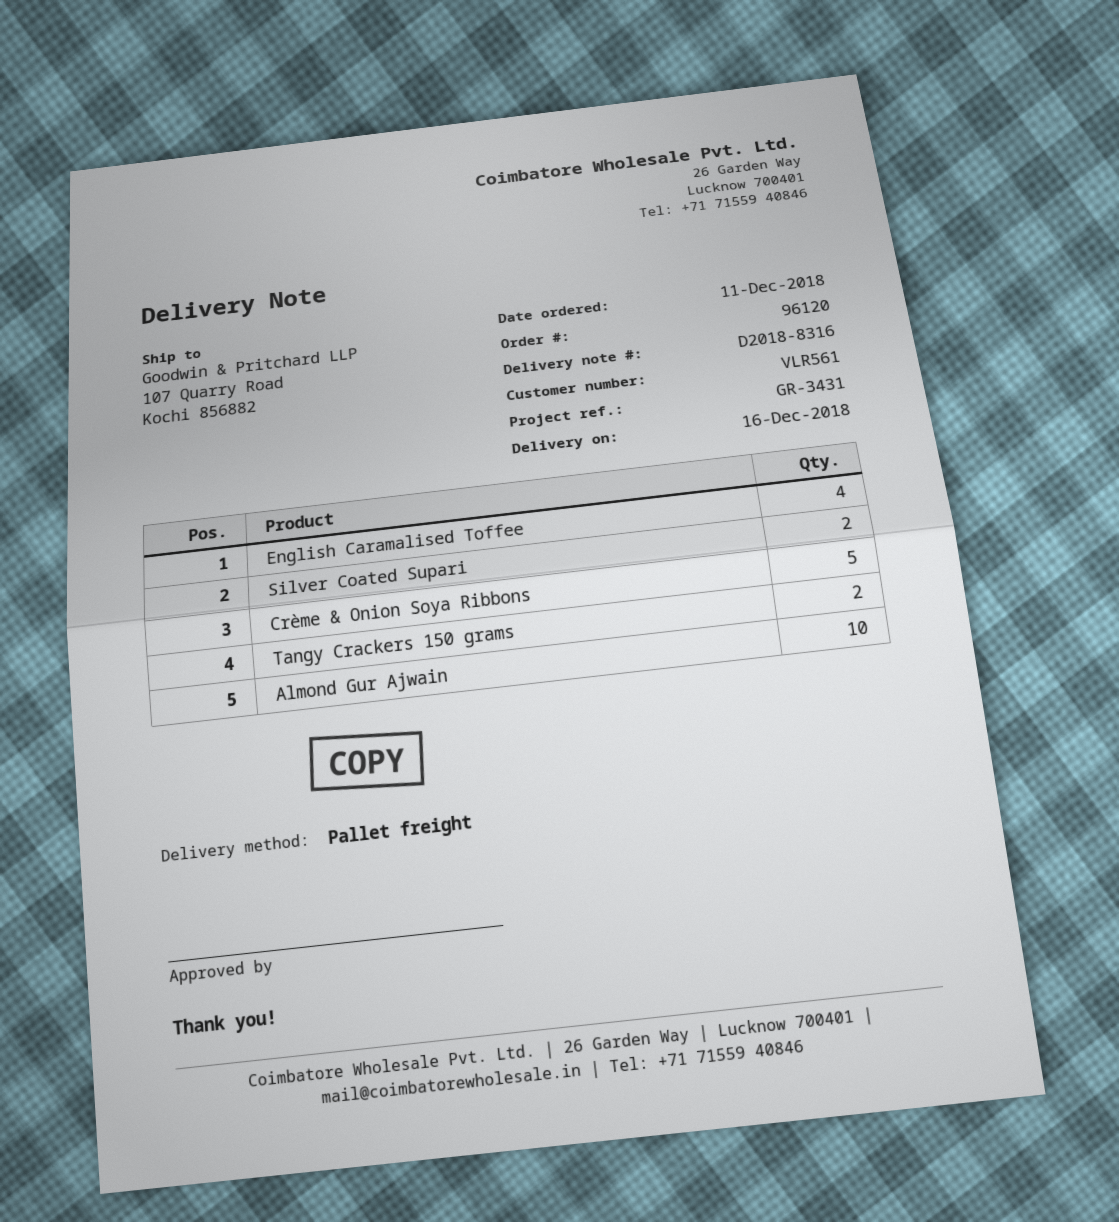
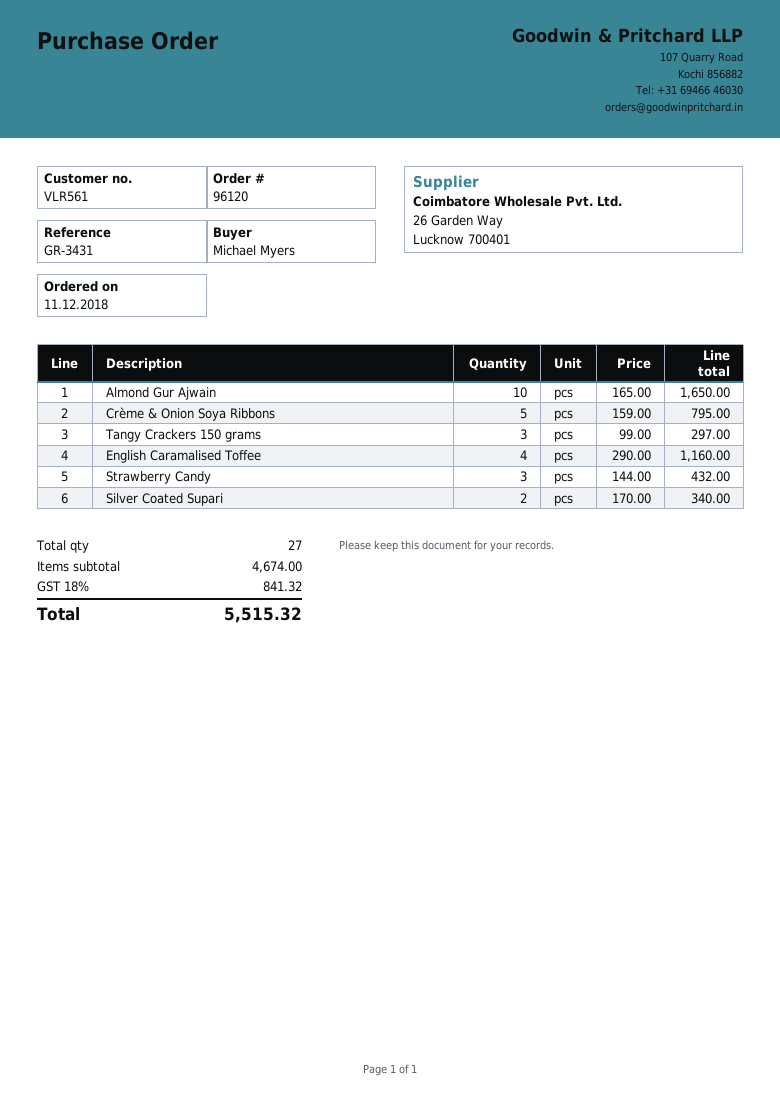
Tangy Crackers 150 grams: 2 -> 3
Strawberry Candy: none -> 3

